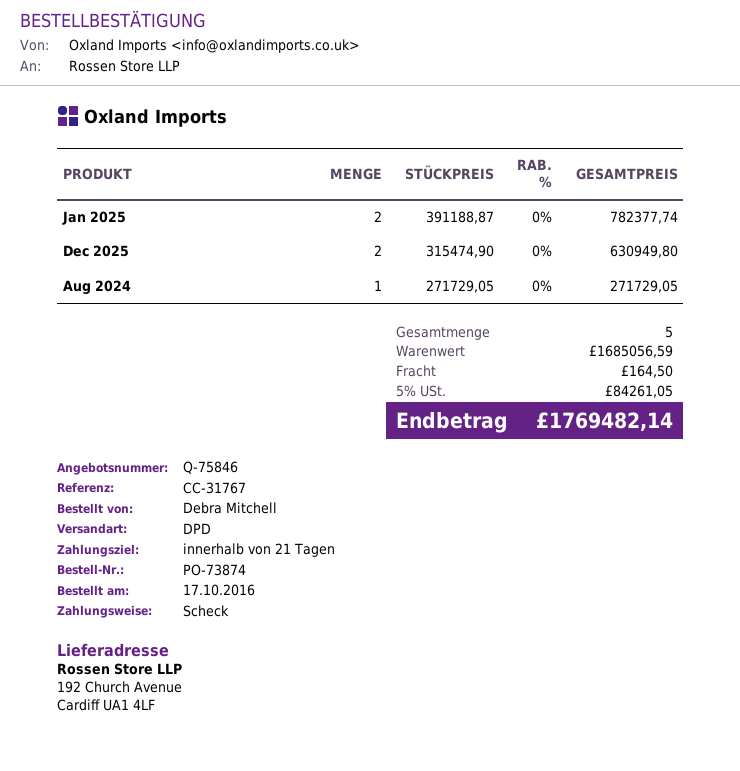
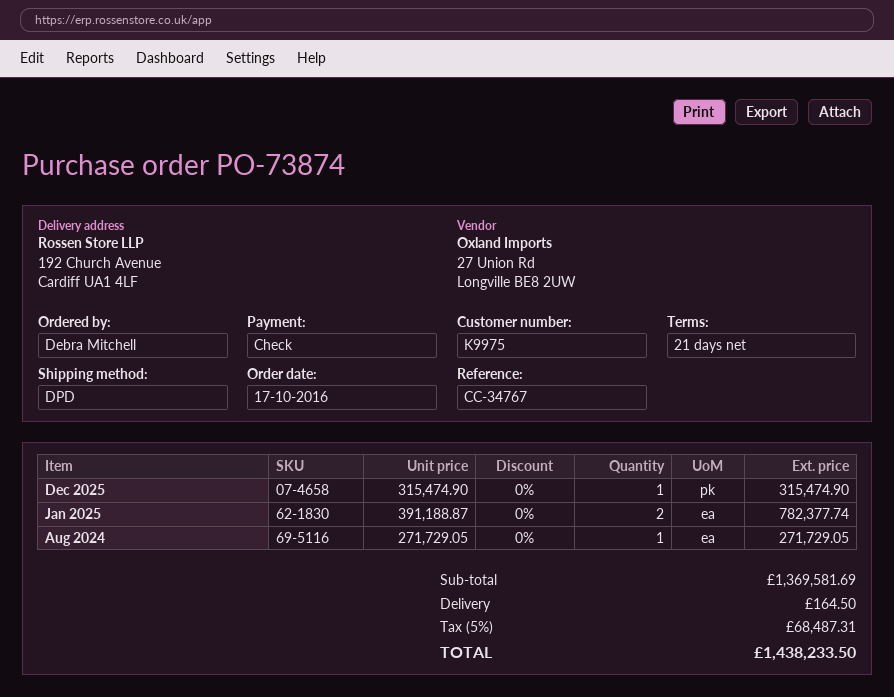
reference: CC-31767 -> CC-34767
Dec 2025: 2 x 315474.90 = 630949.80 -> 1 x 315474.90 = 315474.90
subtotal: 1685056.59 -> 1369581.69
tax: 5% = 84261.05 -> 5% = 68487.31
total: 1769482.14 -> 1438233.50

